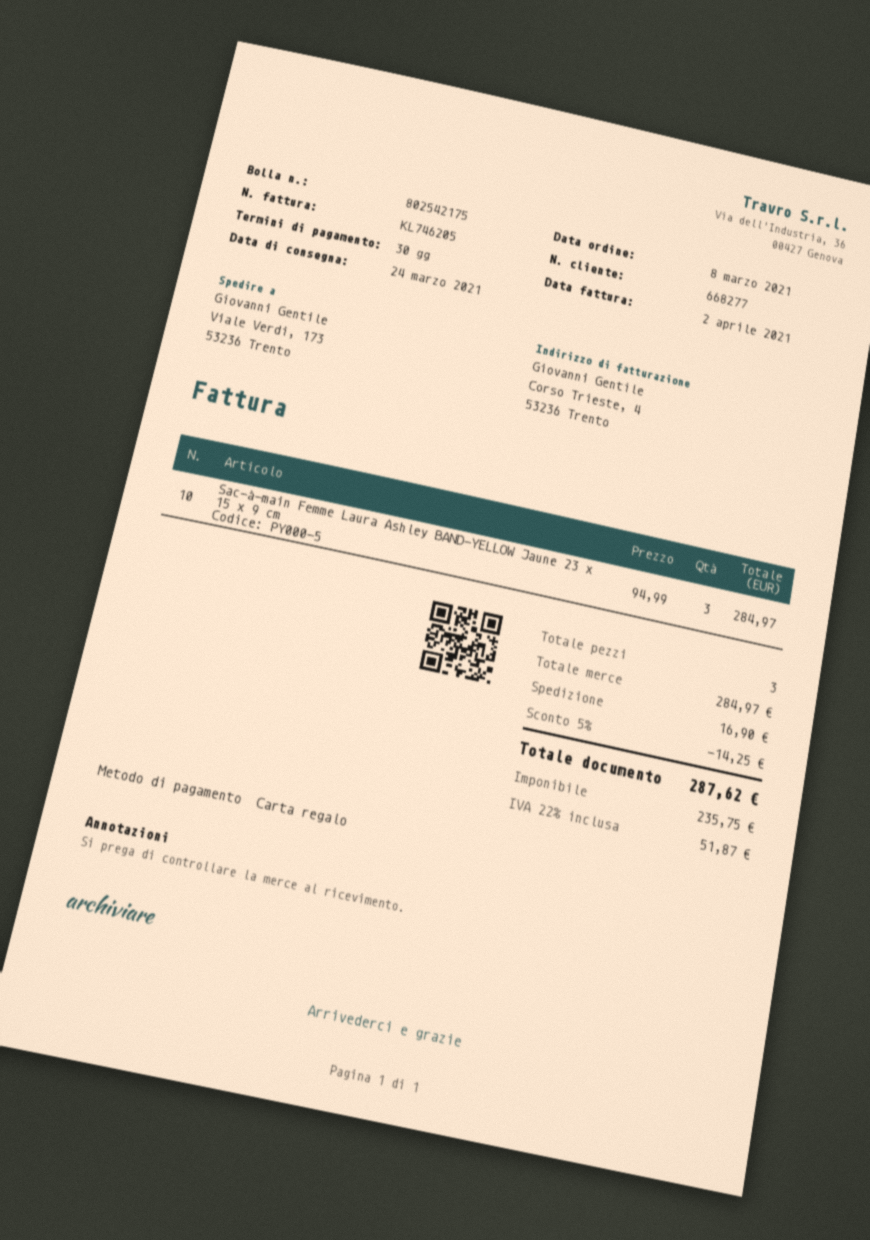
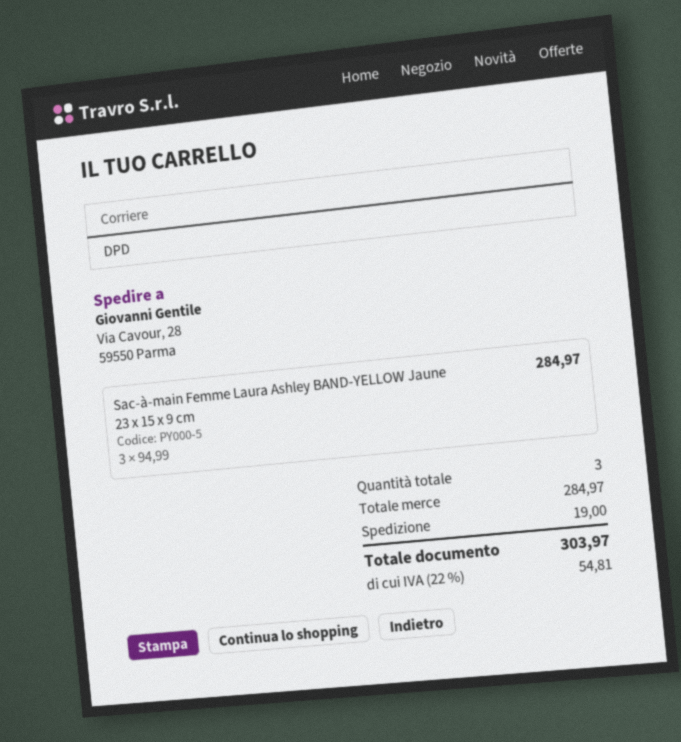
ship to: Viale Verdi, 173, 53236 Trento -> Via Cavour, 28, 59550 Parma
discount: 5% = 14.25 -> none
shipping: 16.90 -> 19.00
tax: 22% = 51.87 -> 22% = 54.81
total: 287.62 -> 303.97

